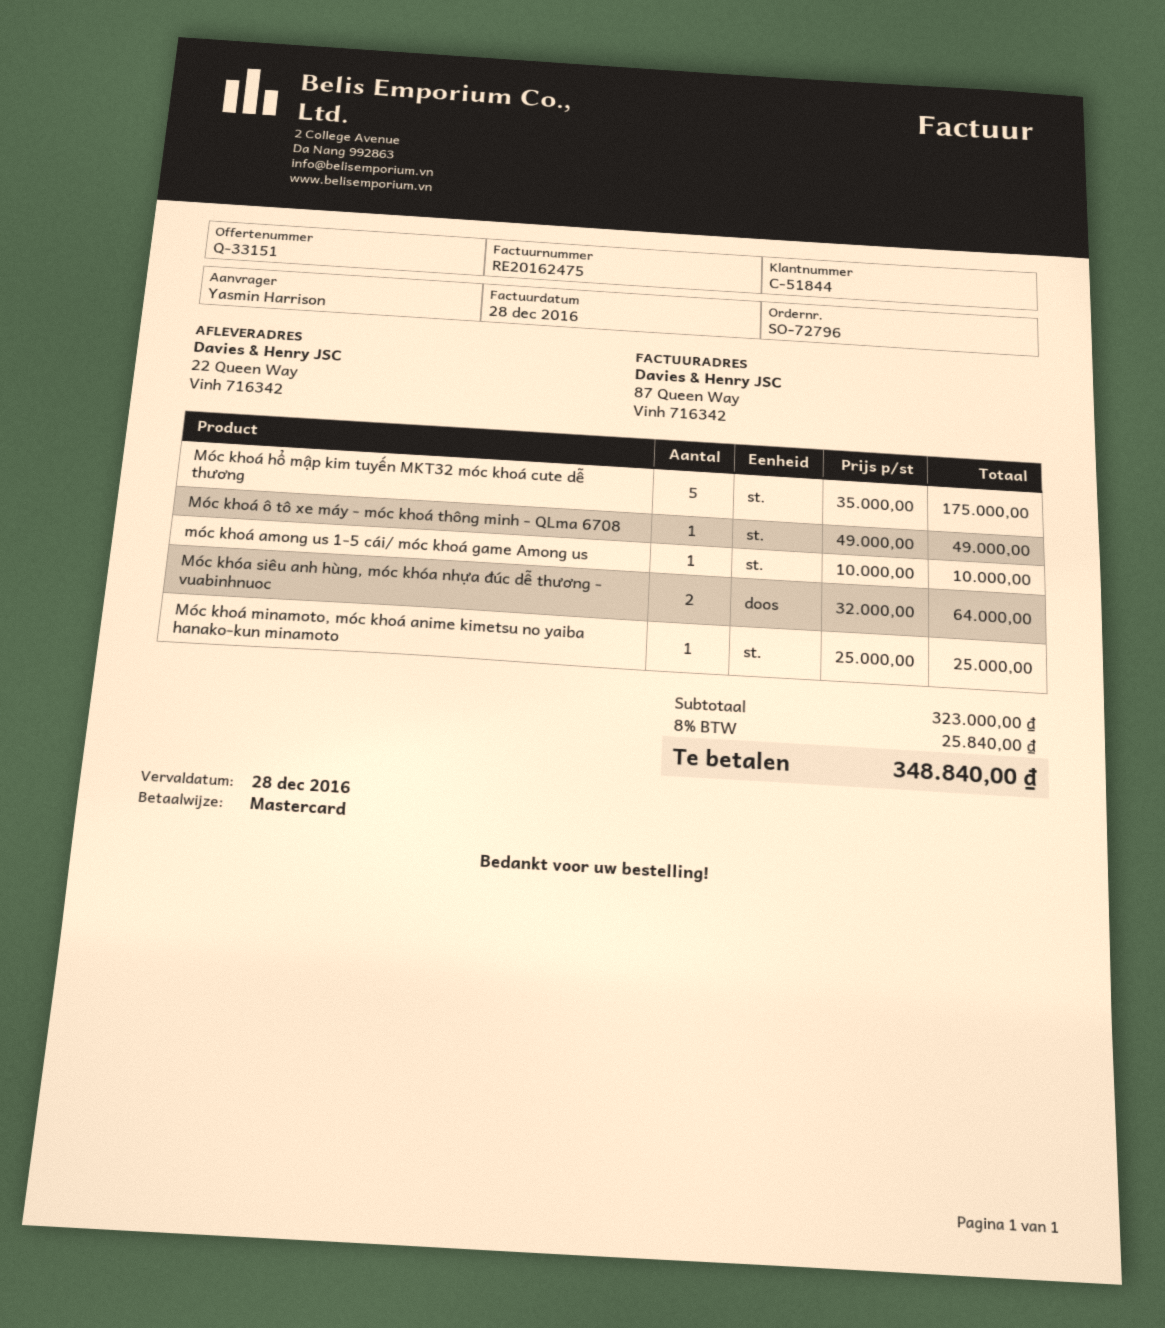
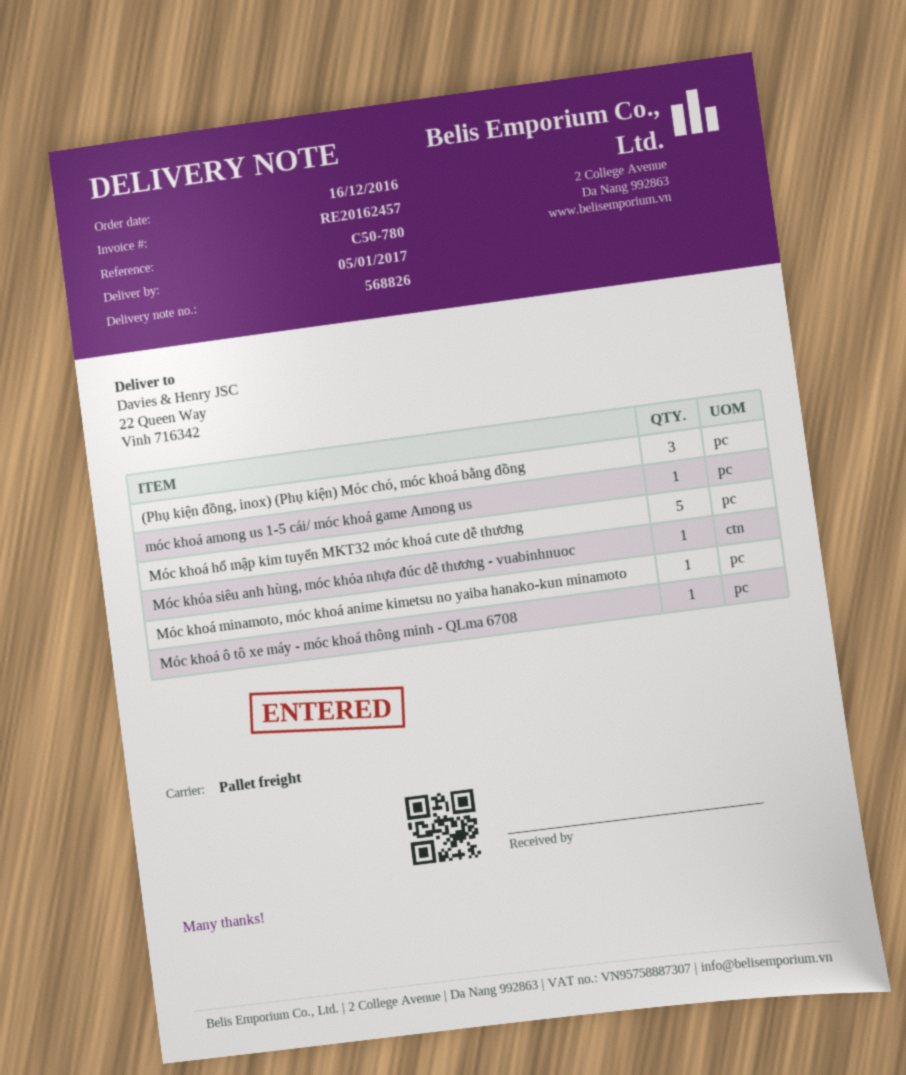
invoice number: RE20162475 -> RE20162457
Móc khóa siêu anh hùng, móc khóa nhựa đúc dễ thương - vuabinhnuoc: 2 -> 1
(Phụ kiện đồng, inox) (Phụ kiện) Móc chó, móc khoá bằng đồng: none -> 3

